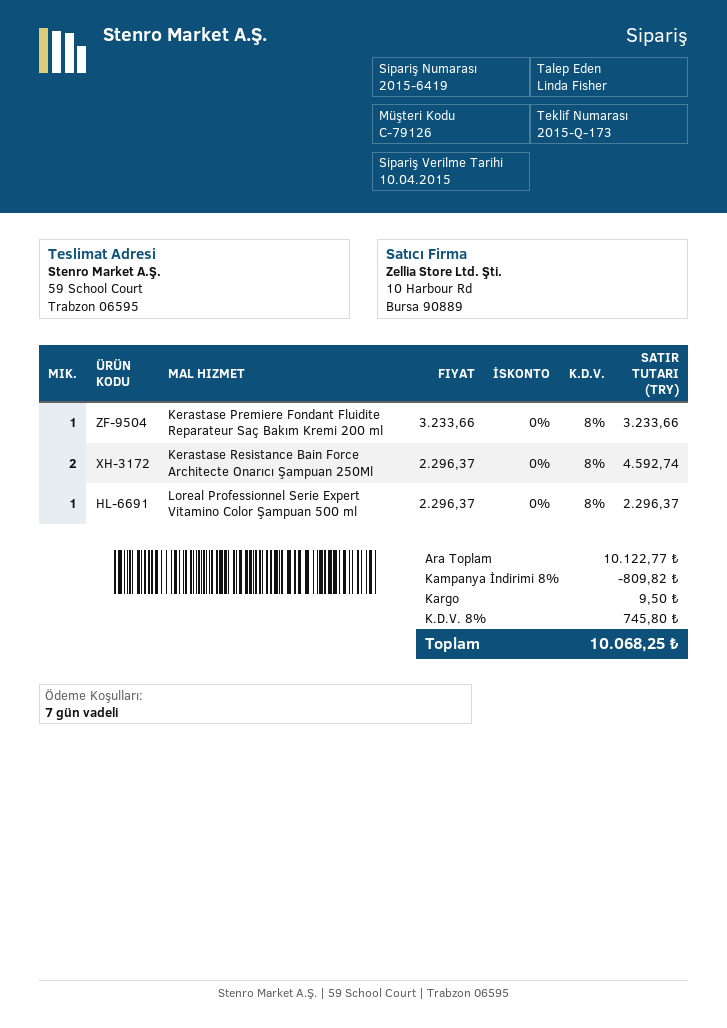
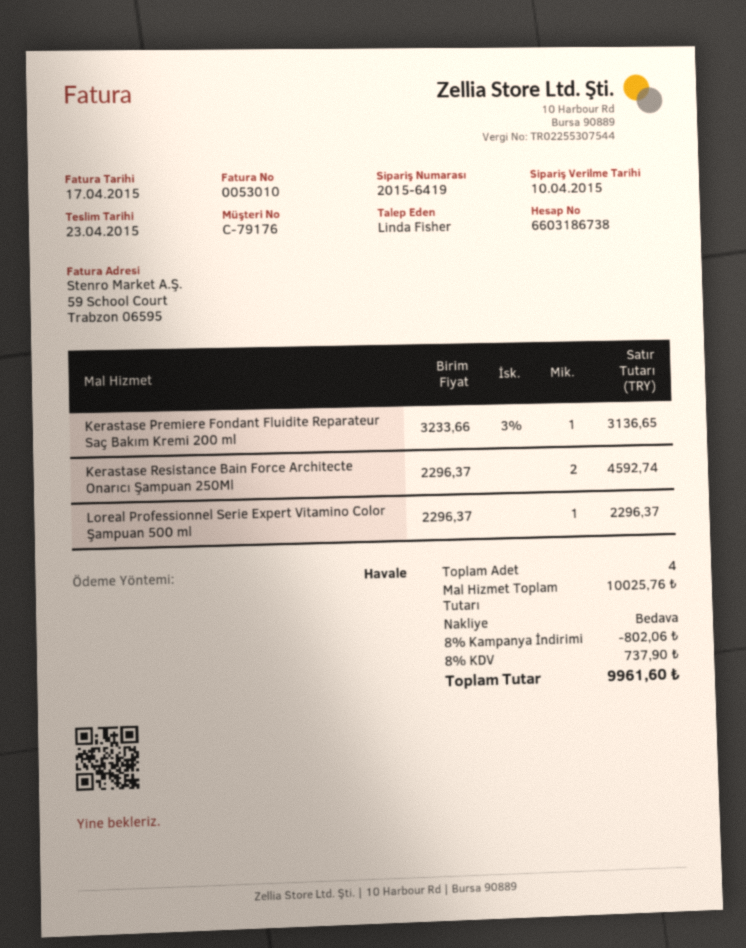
customer number: C-79126 -> C-79176
Kerastase Premiere Fondant Fluidite Reparateur Saç Bakım Kremi 200 ml: 1 x 3233.66 = 3233.66 -> 1 x 3233.66 - 3% = 3136.65
subtotal: 10122.77 -> 10025.76
discount: 8% = 809.82 -> 8% = 802.06
shipping: 9.50 -> 0.00
tax: 8% = 745.80 -> 8% = 737.90
total: 10068.25 -> 9961.60

